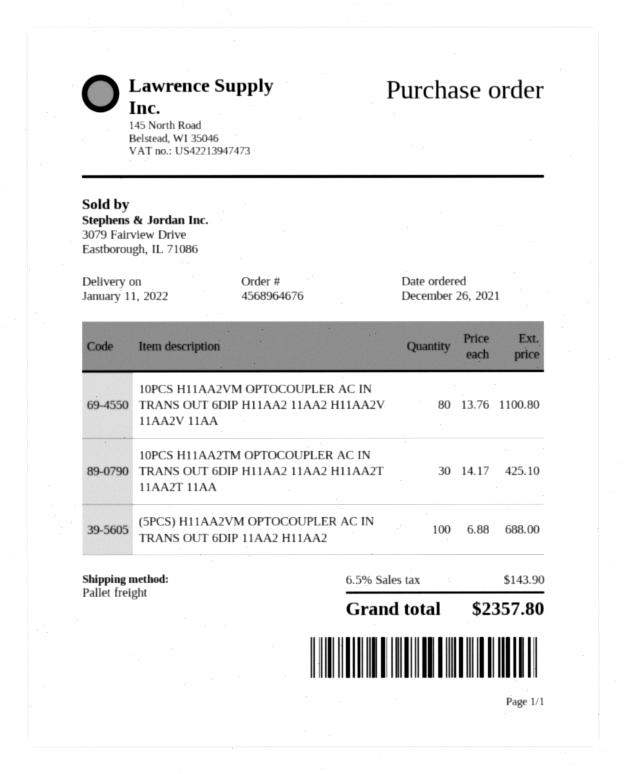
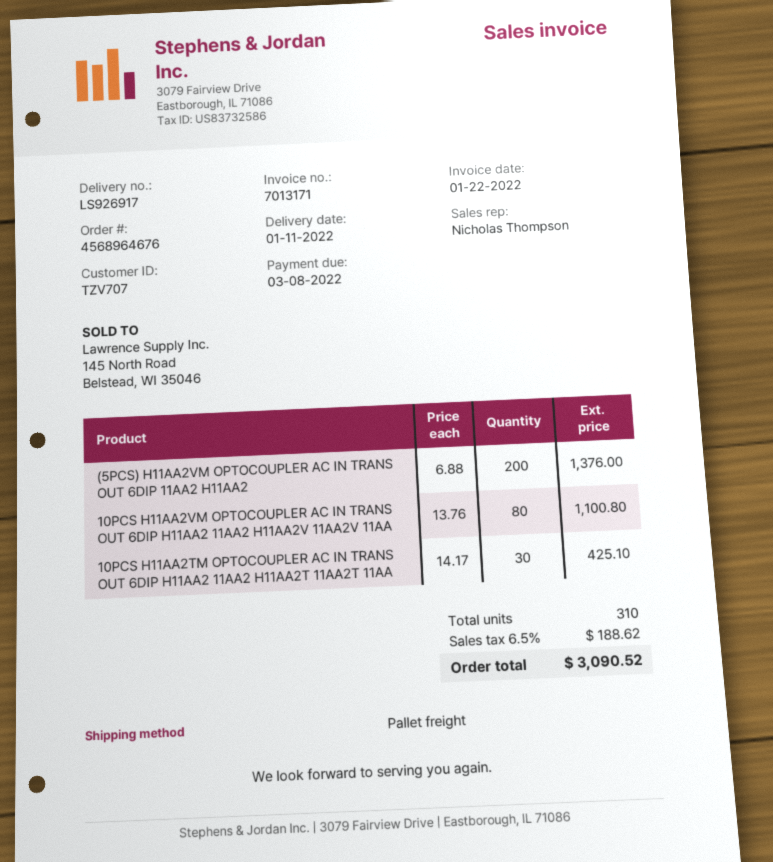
(5PCS) H11AA2VM OPTOCOUPLER AC IN TRANS OUT 6DIP 11AA2 H11AA2: 100 x 6.88 = 688.00 -> 200 x 6.88 = 1376.00
tax: 6.5% = 143.90 -> 6.5% = 188.62
total: 2357.80 -> 3090.52

